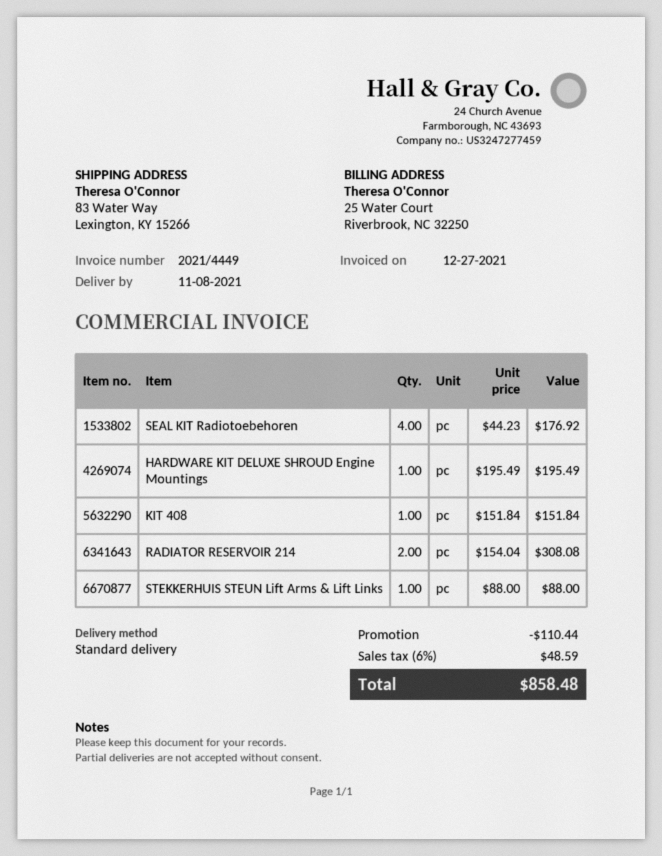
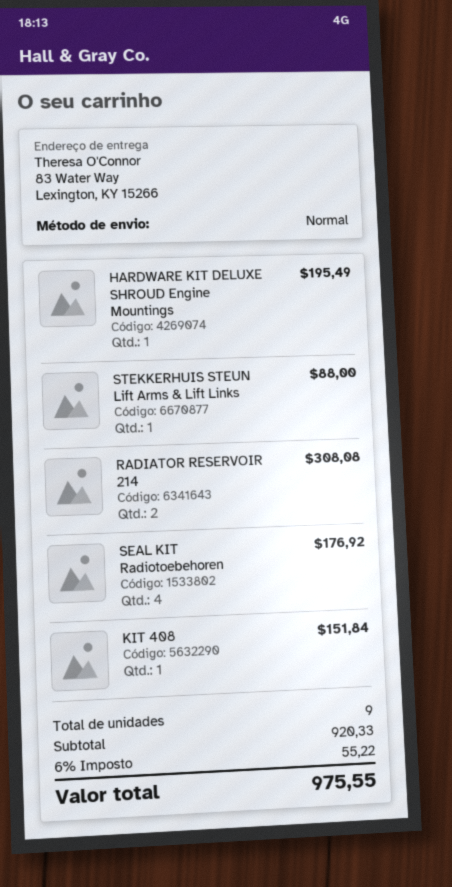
discount: 110.44 -> none
tax: 6% = 48.59 -> 6% = 55.22
total: 858.48 -> 975.55

